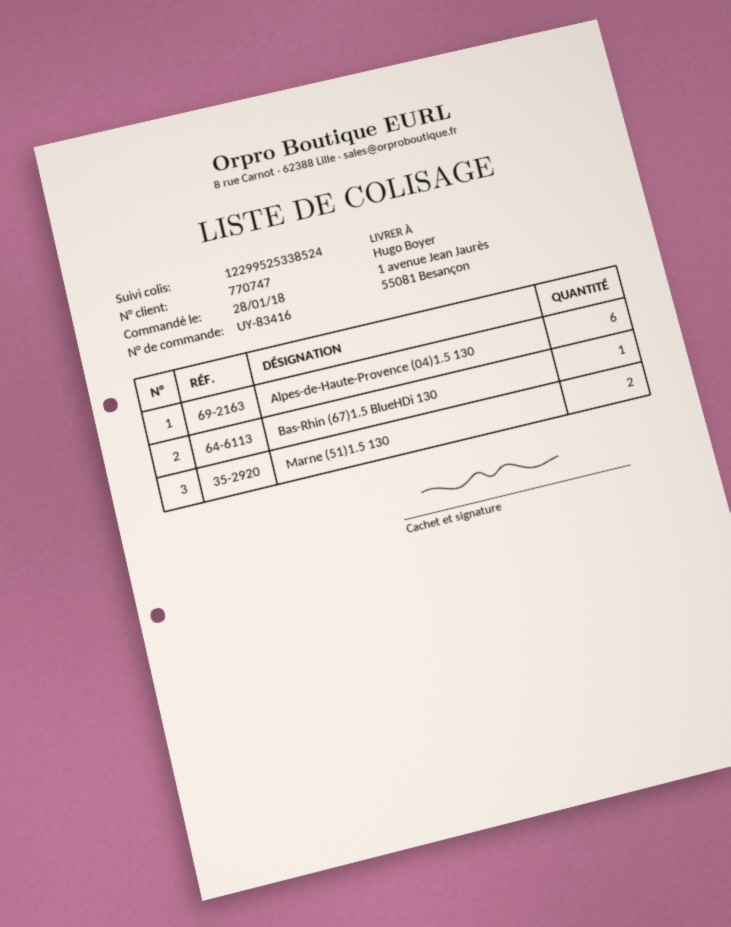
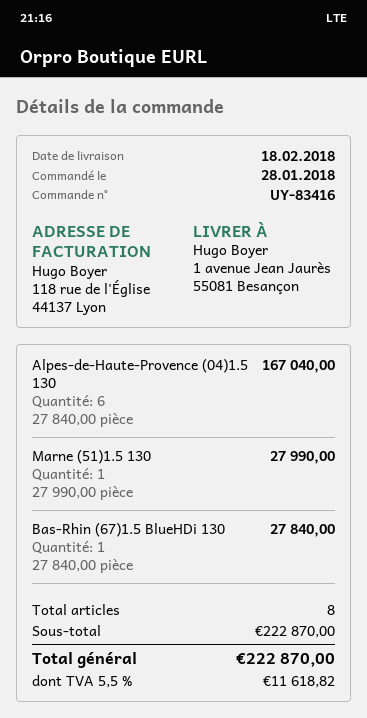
Marne (51)1.5 130: 2 -> 1

